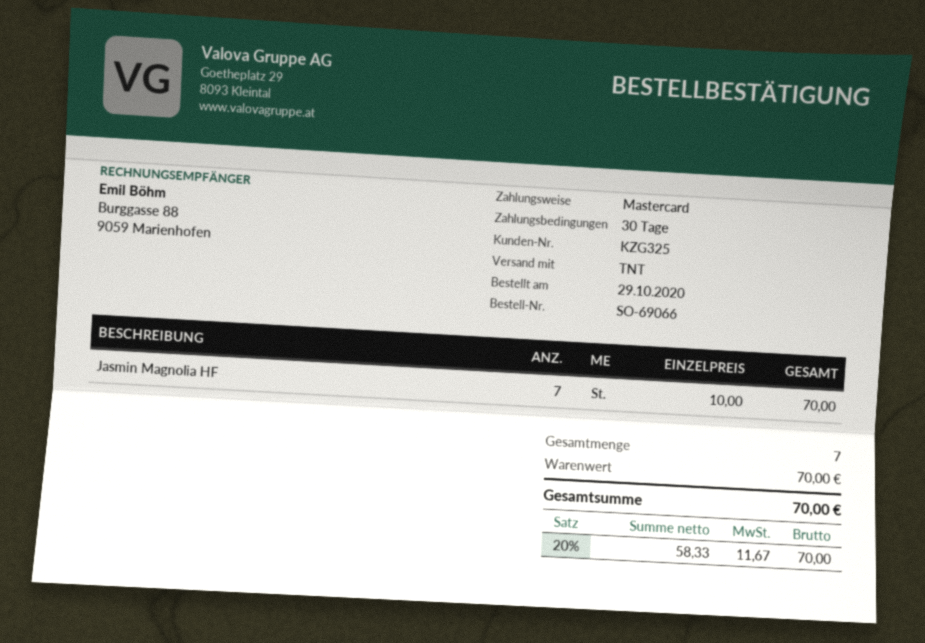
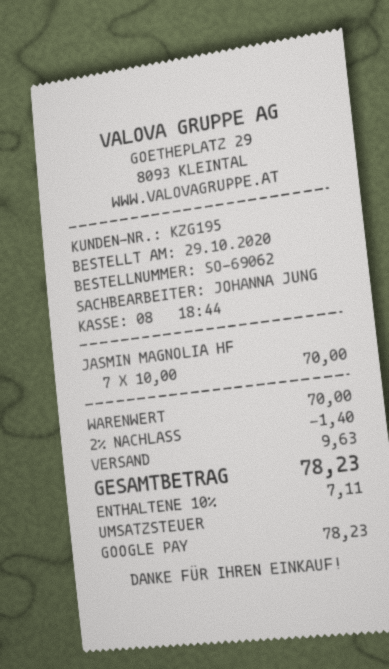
order number: SO-69066 -> SO-69062
customer number: KZG325 -> KZG195
payment method: Mastercard -> Google Pay
discount: none -> 2% = 1.40
shipping: none -> 9.63
tax: 20% = 11.67 -> 10% = 7.11
total: 70.00 -> 78.23

